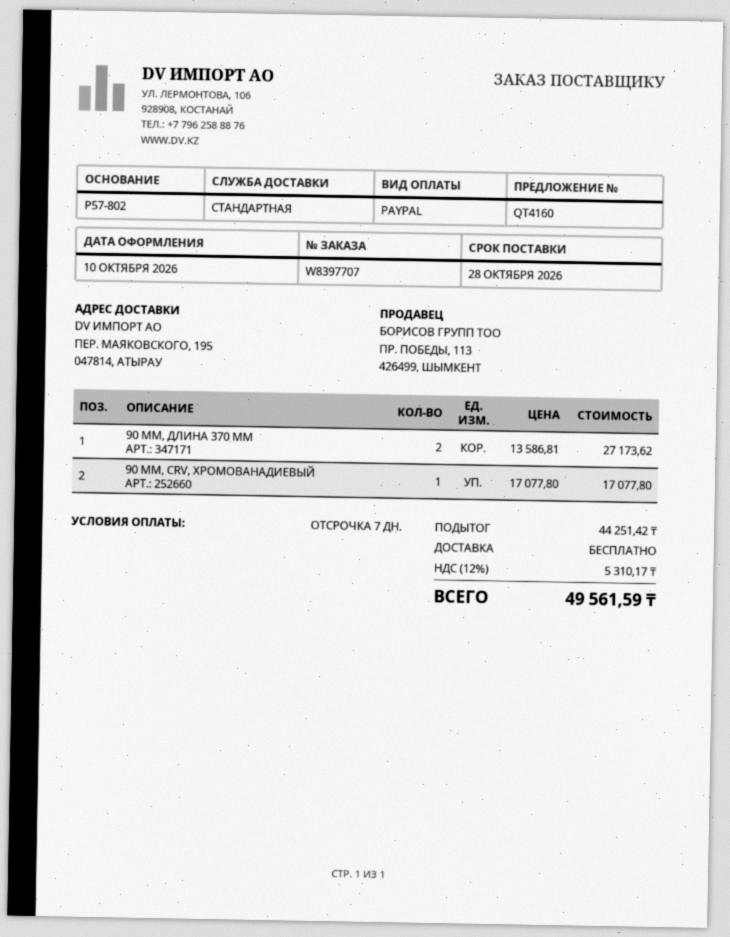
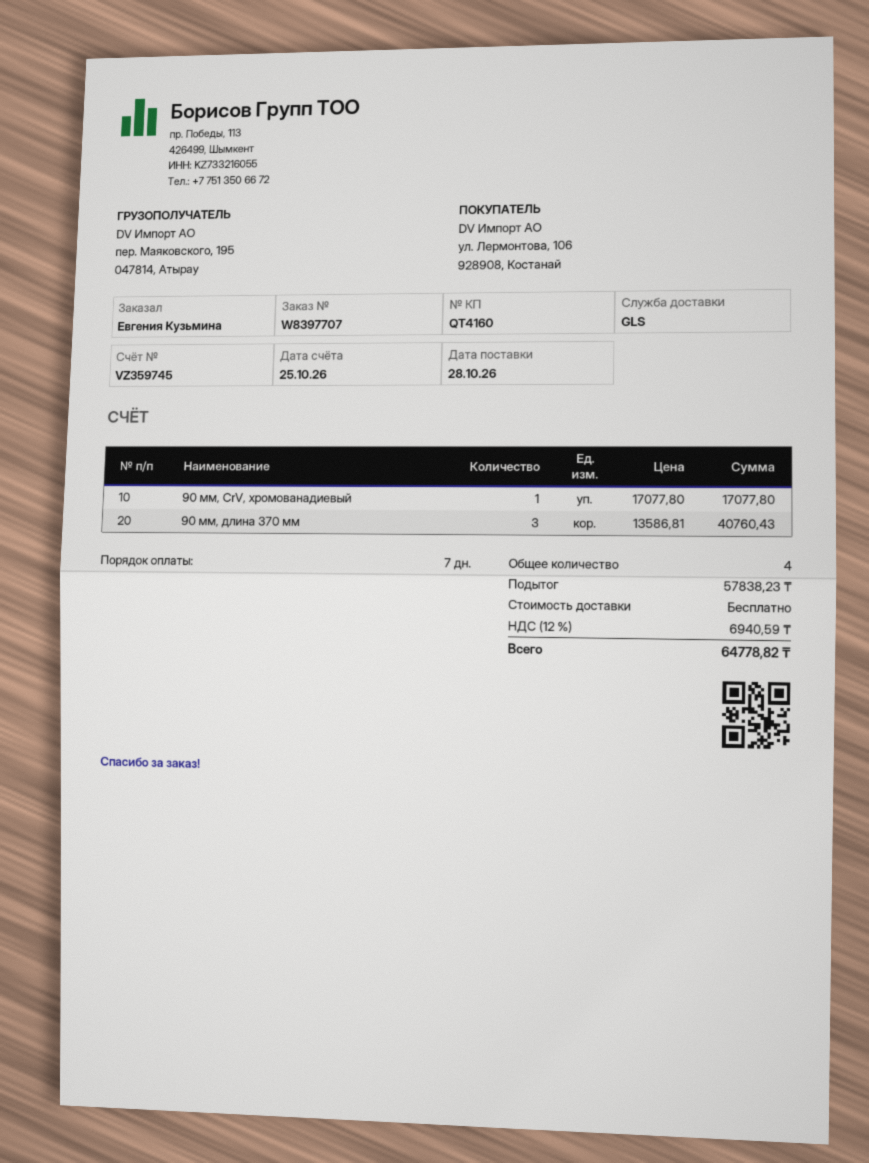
shipping method: standard -> GLS
90 ММ, ДЛИНА 370 ММ: 2 x 13586.81 = 27173.62 -> 3 x 13586.81 = 40760.43
subtotal: 44251.42 -> 57838.23
tax: 12% = 5310.17 -> 12% = 6940.59
total: 49561.59 -> 64778.82

